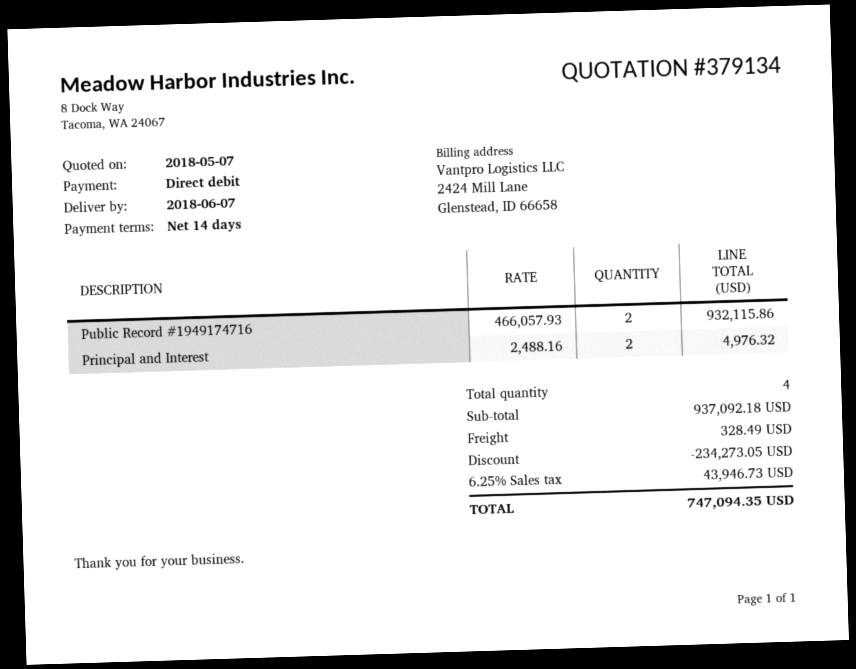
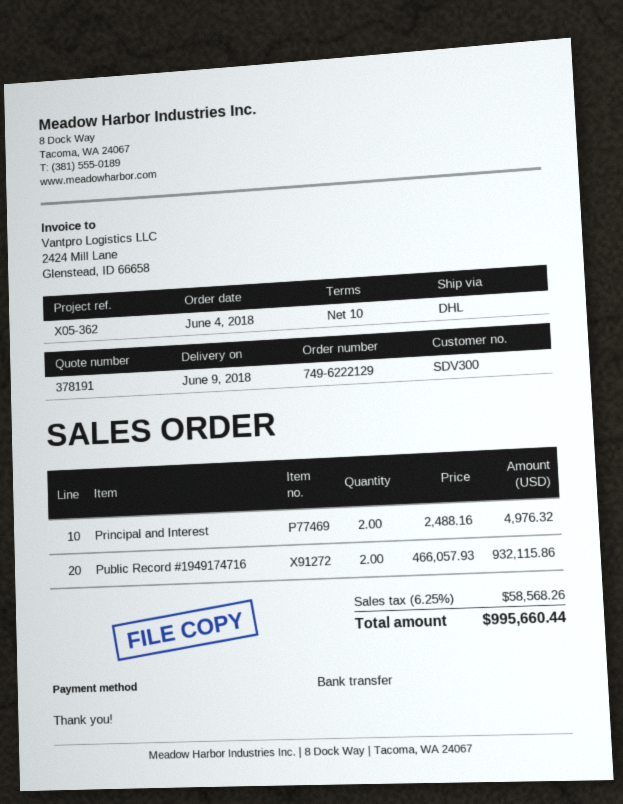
quote number: 379134 -> 378191
delivery date: 2018-06-07 -> 2018-06-09
payment terms: 14 days -> 10 days
payment method: direct debit -> bank transfer
discount: 234273.05 -> none
shipping: 328.49 -> none
tax: 6.25% = 43946.73 -> 6.25% = 58568.26
total: 747094.35 -> 995660.44

